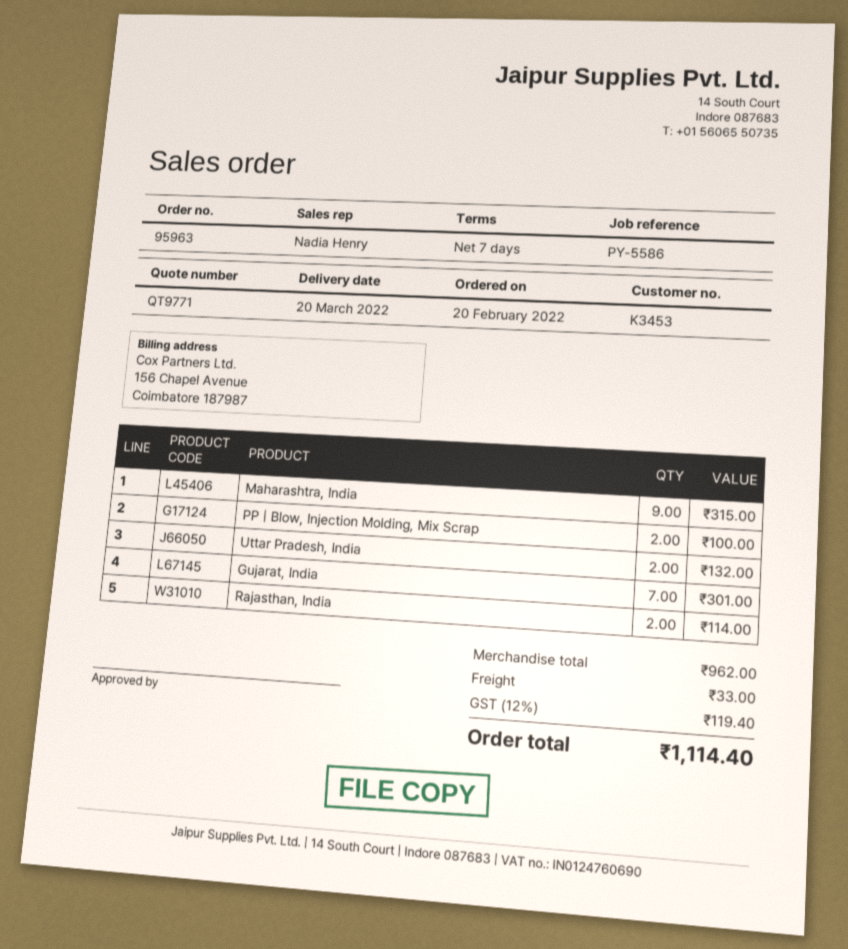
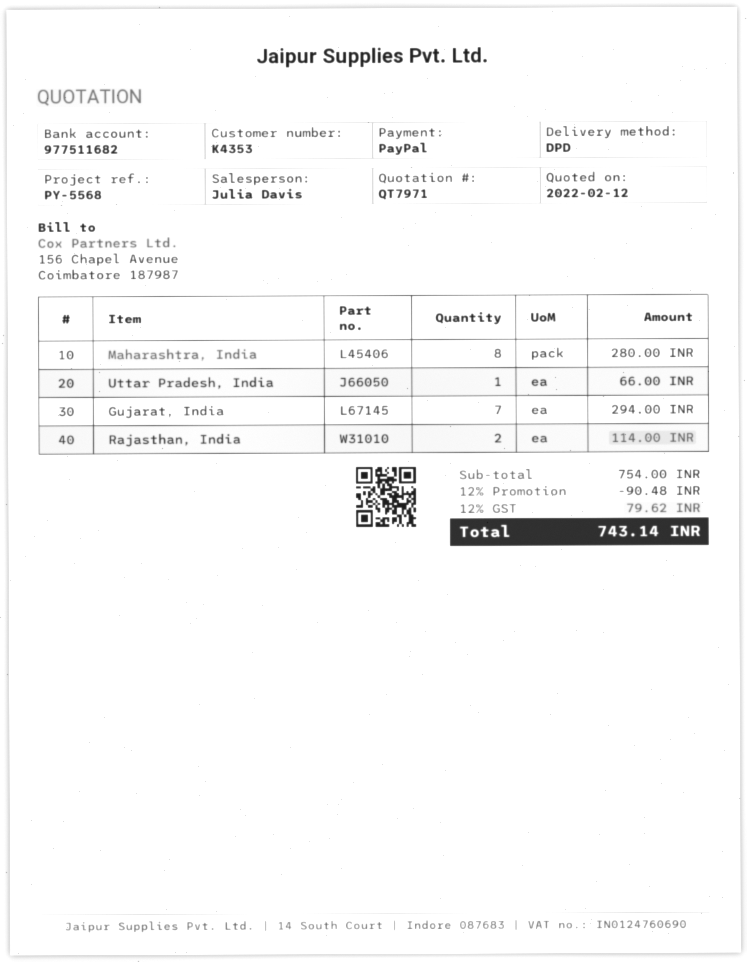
quote number: QT9771 -> QT7971
customer number: K3453 -> K4353
reference: PY-5586 -> PY-5568
sales rep: Nadia Henry -> Julia Davis
Maharashtra, India: 9 for 315.00 -> 8 for 280.00
PP | Blow, Injection Molding, Mix Scrap: 2 for 100.00 -> none
Uttar Pradesh, India: 2 for 132.00 -> 1 for 66.00
Gujarat, India: 7 for 301.00 -> 7 for 294.00
subtotal: 962.00 -> 754.00
discount: none -> 12% = 90.48
shipping: 33.00 -> none
tax: 12% = 119.40 -> 12% = 79.62
total: 1114.40 -> 743.14

